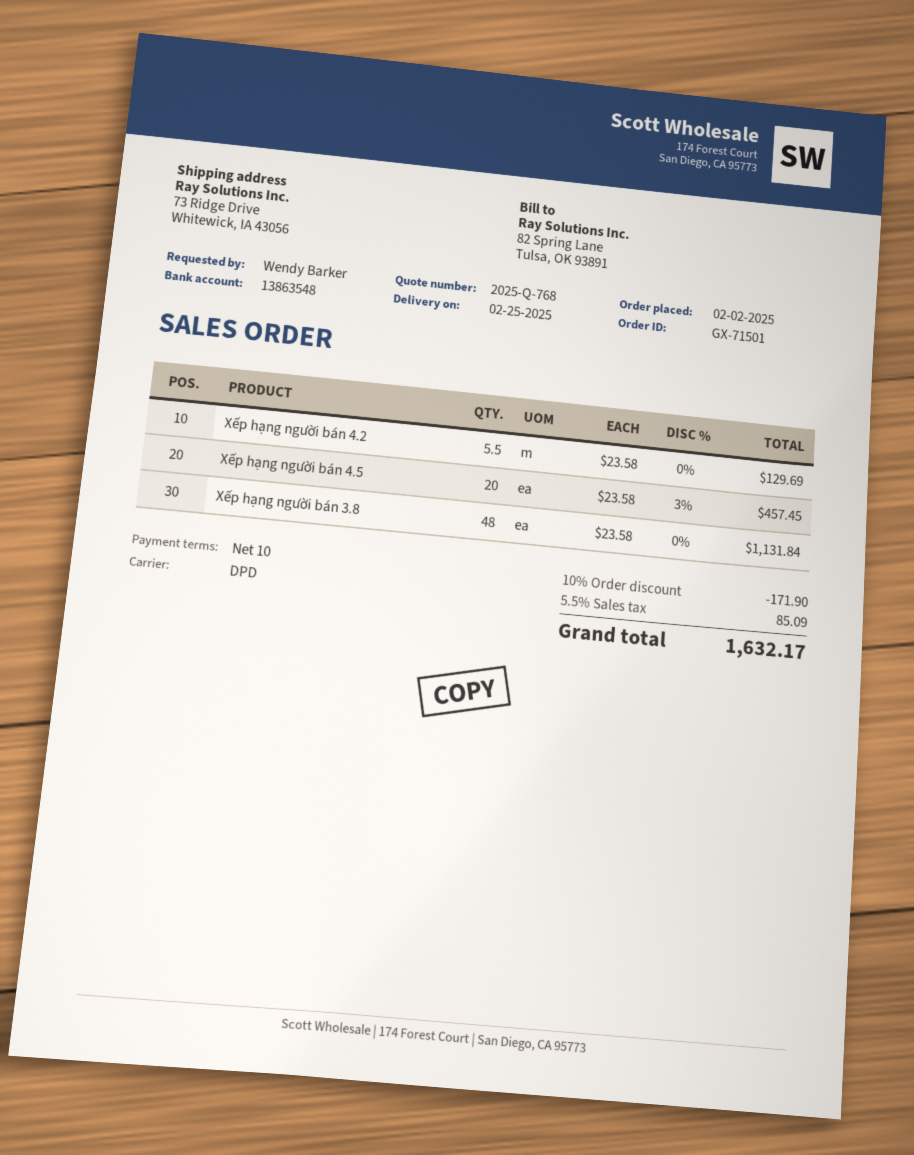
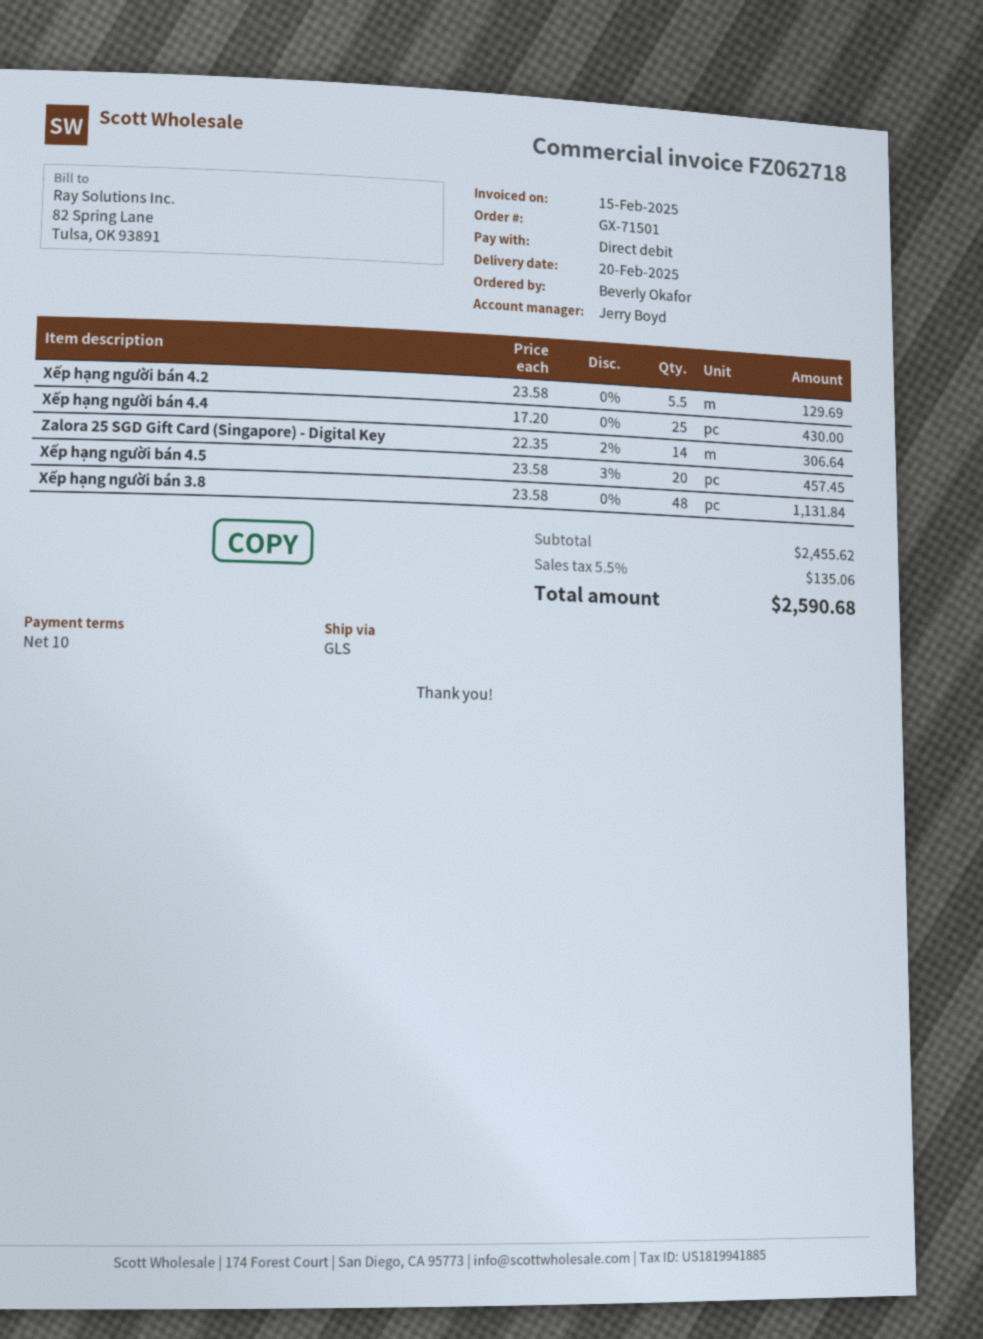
delivery date: 2025-02-25 -> 2025-02-20
ordered by: Wendy Barker -> Beverly Okafor
shipping method: DPD -> GLS
Xếp hạng người bán 4.4: none -> 25 x 17.20 = 430.00
Zalora 25 SGD Gift Card (Singapore) - Digital Key: none -> 14 x 22.35 - 2% = 306.64
discount: 10% = 171.90 -> none
tax: 5.5% = 85.09 -> 5.5% = 135.06
total: 1632.17 -> 2590.68

